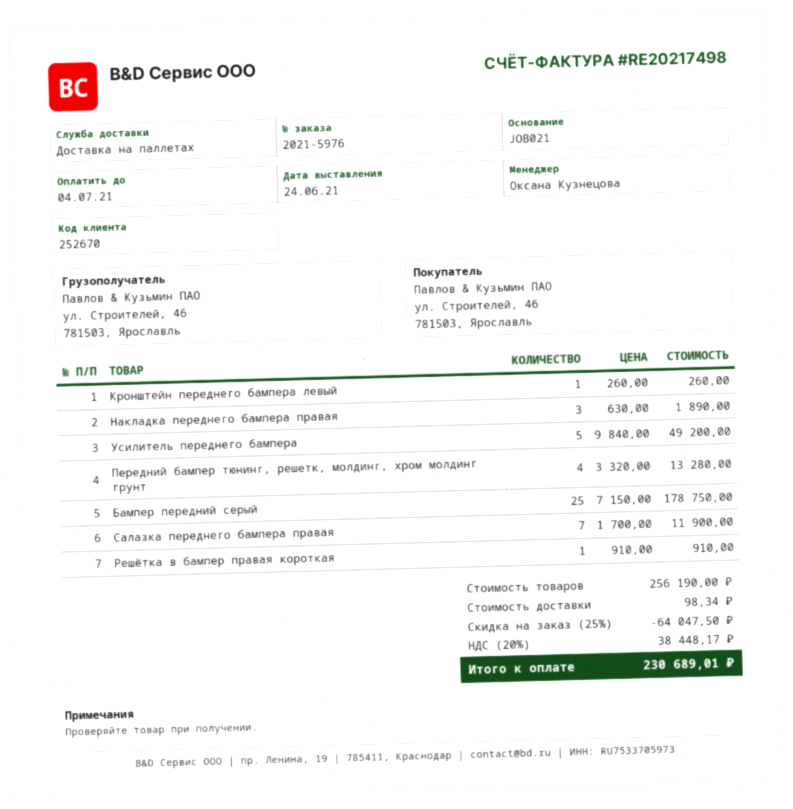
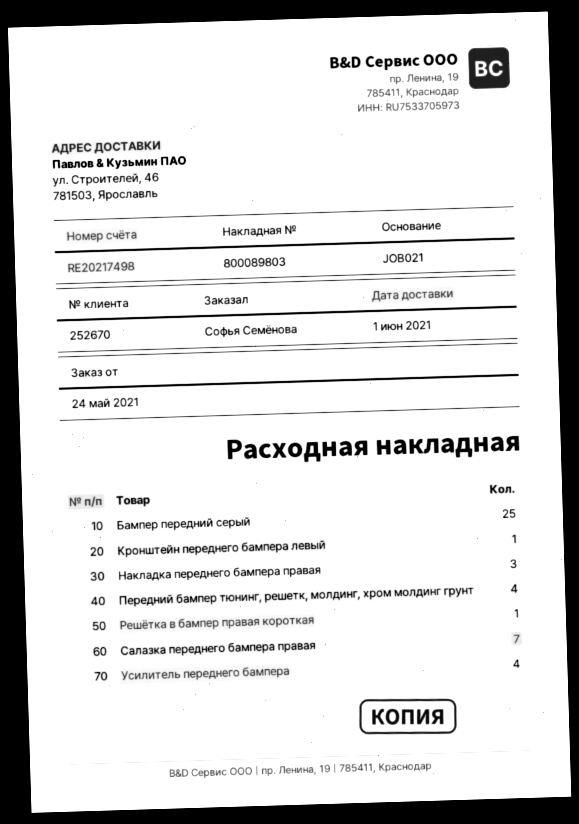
Усилитель переднего бампера: 5 -> 4

